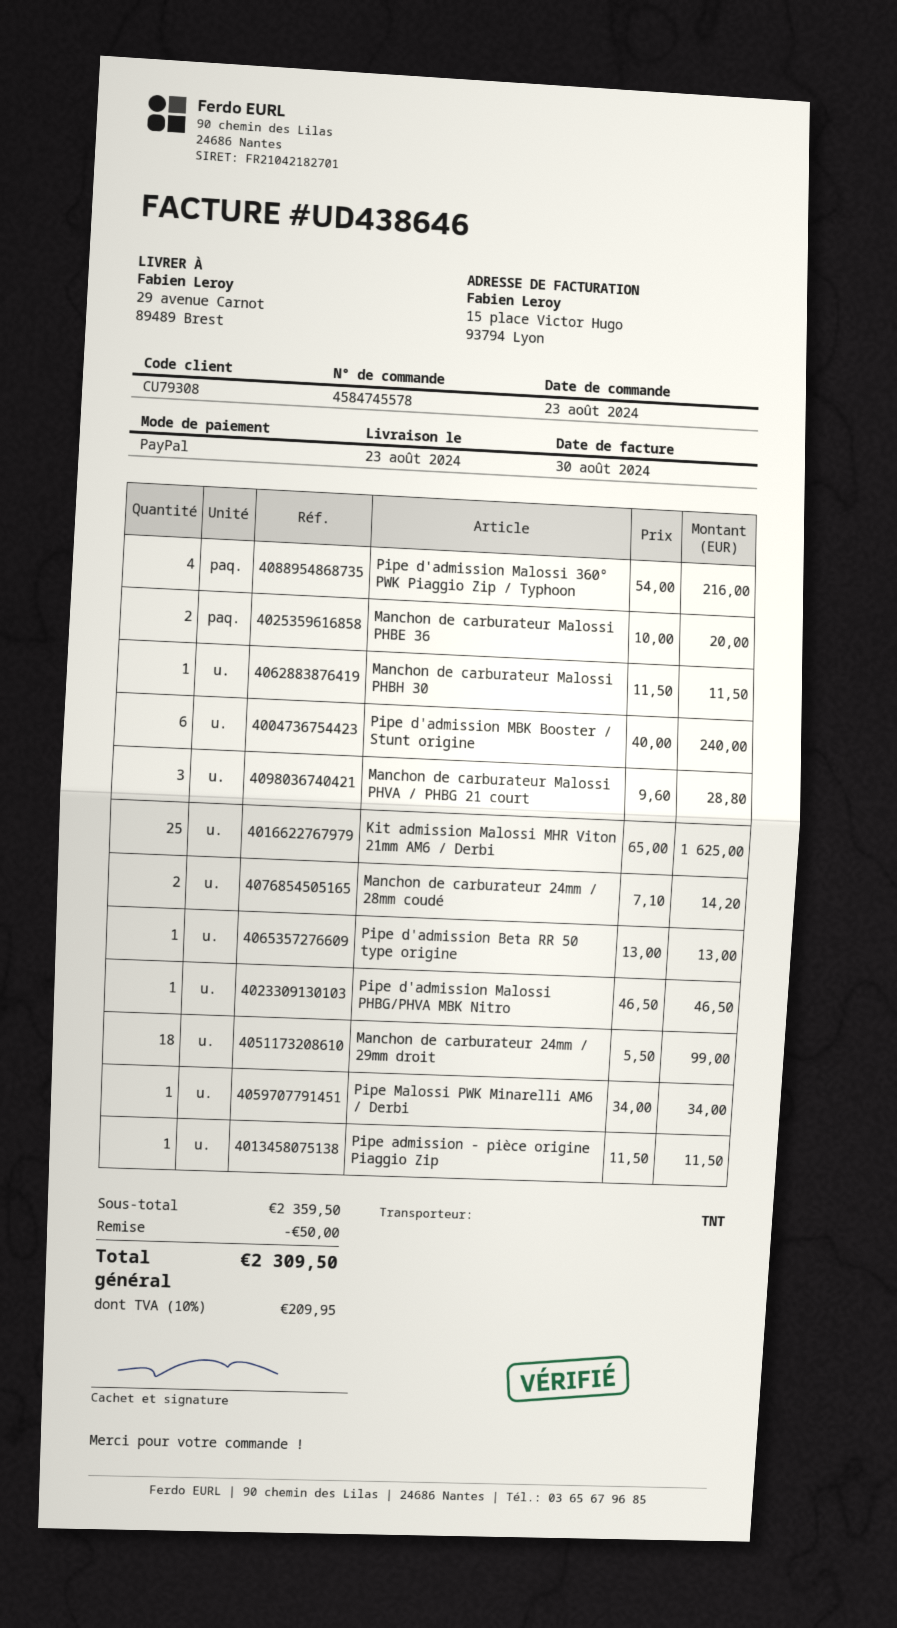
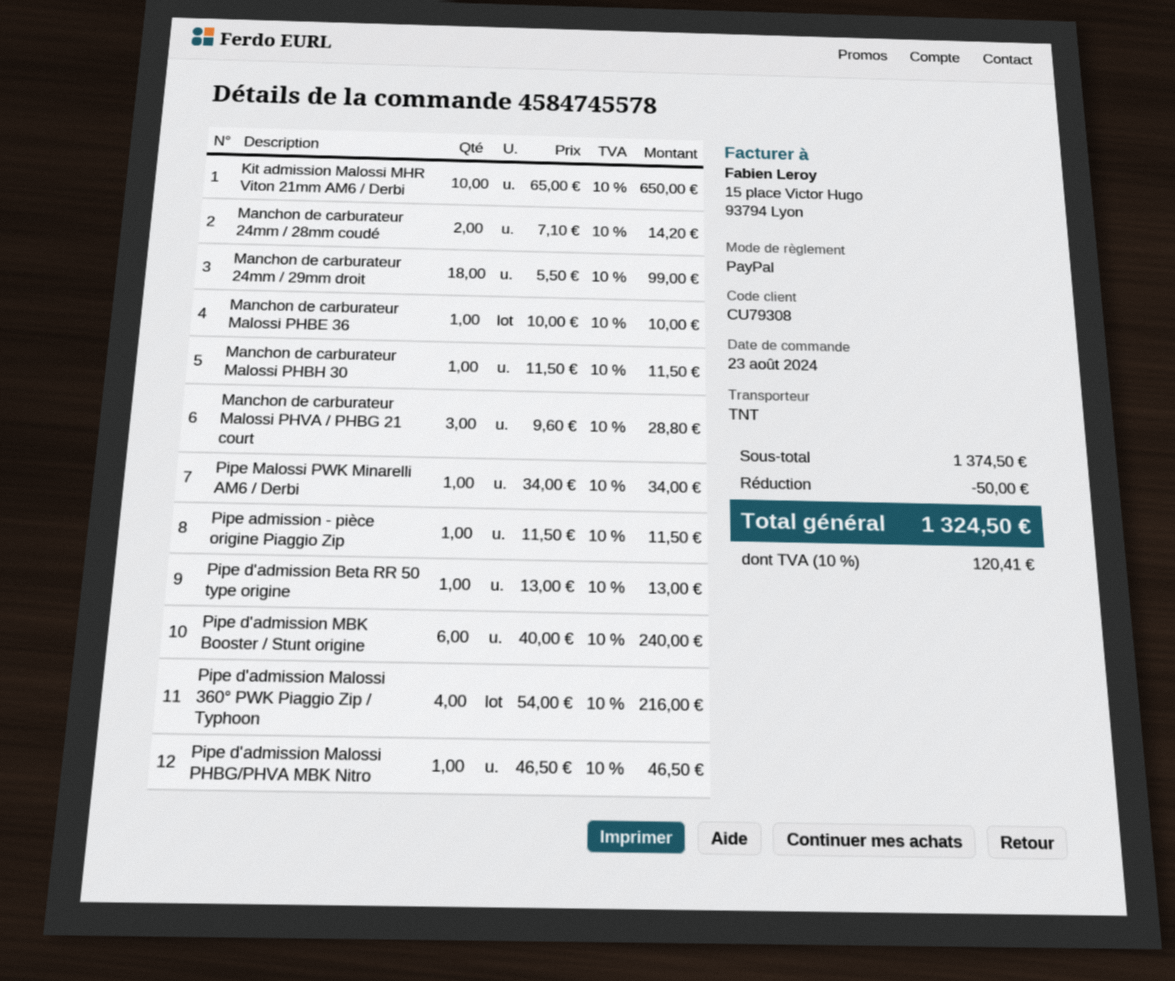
Manchon de carburateur Malossi PHBE 36: 2 x 10.00 = 20.00 -> 1 x 10.00 = 10.00
Kit admission Malossi MHR Viton 21mm AM6 / Derbi: 25 x 65.00 = 1625.00 -> 10 x 65.00 = 650.00
subtotal: 2359.50 -> 1374.50
tax: 10% = 209.95 -> 10% = 120.41
total: 2309.50 -> 1324.50

